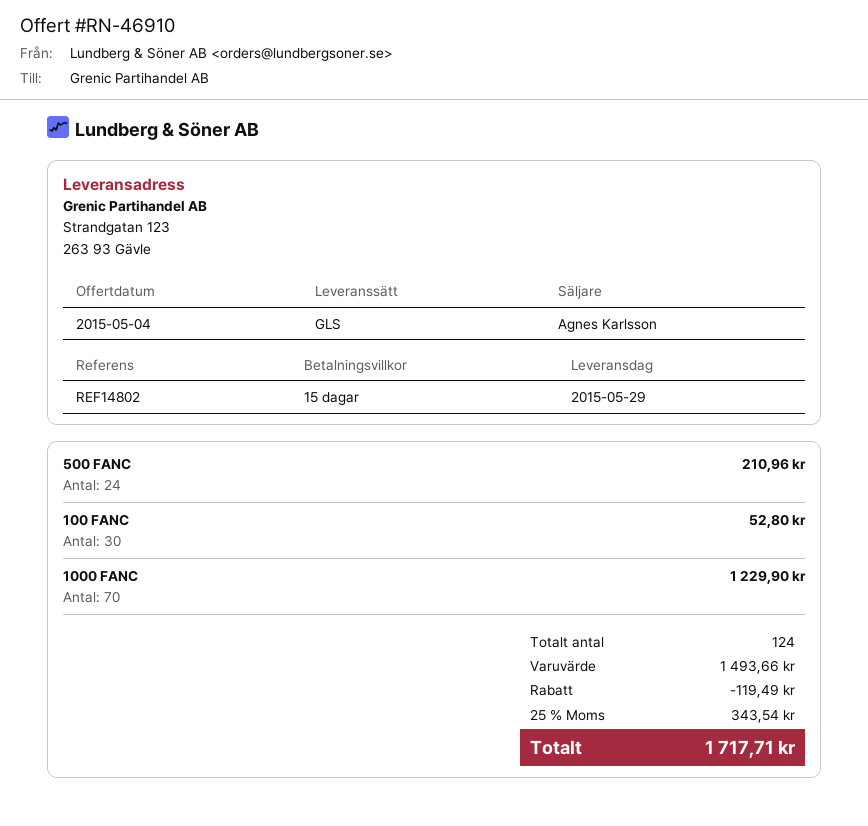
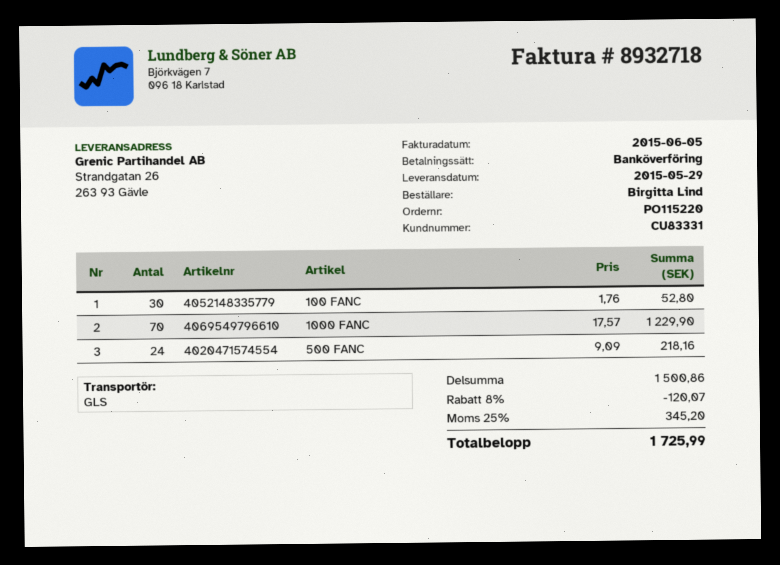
ship to: Strandgatan 123, 263 93 Gävle -> Strandgatan 26, 263 93 Gävle
500 FANC: 24 for 210.96 -> 24 for 218.16
subtotal: 1493.66 -> 1500.86
discount: 119.49 -> 120.07
tax: 25% = 343.54 -> 25% = 345.20
total: 1717.71 -> 1725.99

